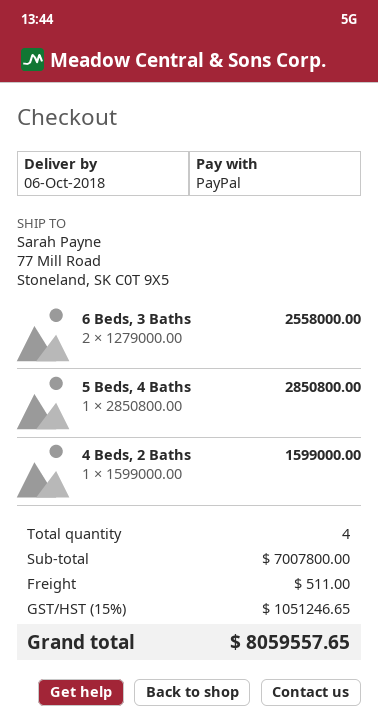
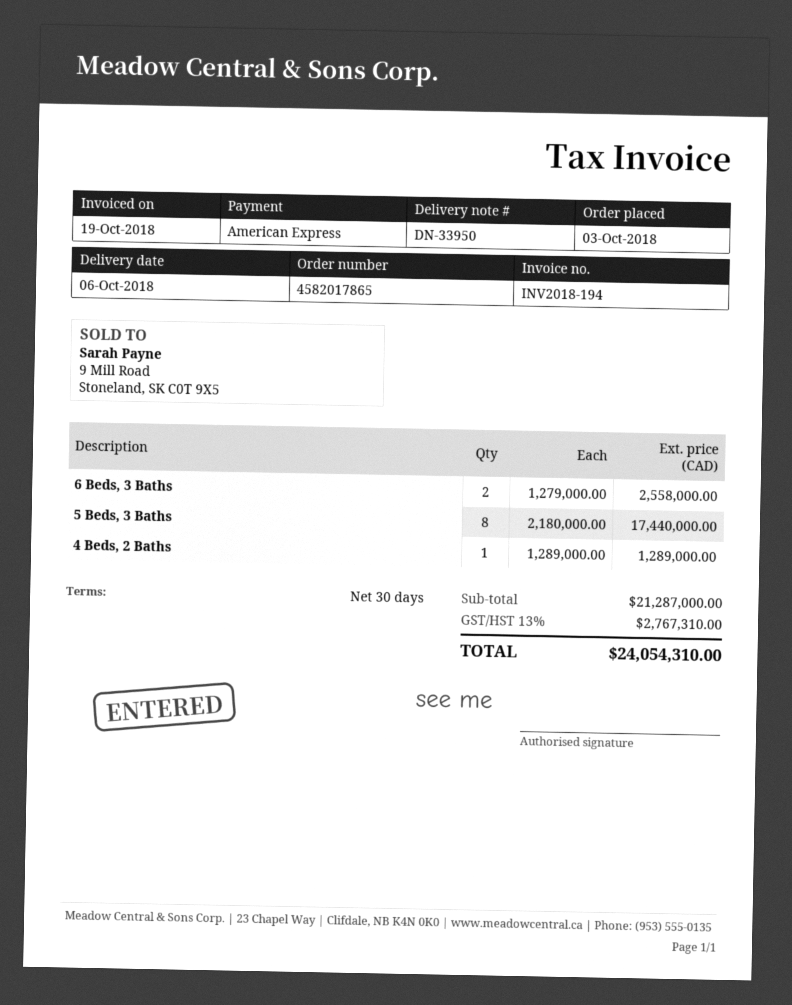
payment method: PayPal -> American Express
5 Beds, 4 Baths: 1 x 2850800.00 = 2850800.00 -> none
4 Beds, 2 Baths: 1 x 1599000.00 = 1599000.00 -> 1 x 1289000.00 = 1289000.00
5 Beds, 3 Baths: none -> 8 x 2180000.00 = 17440000.00
subtotal: 7007800.00 -> 21287000.00
shipping: 511.00 -> none
tax: 15% = 1051246.65 -> 13% = 2767310.00
total: 8059557.65 -> 24054310.00

